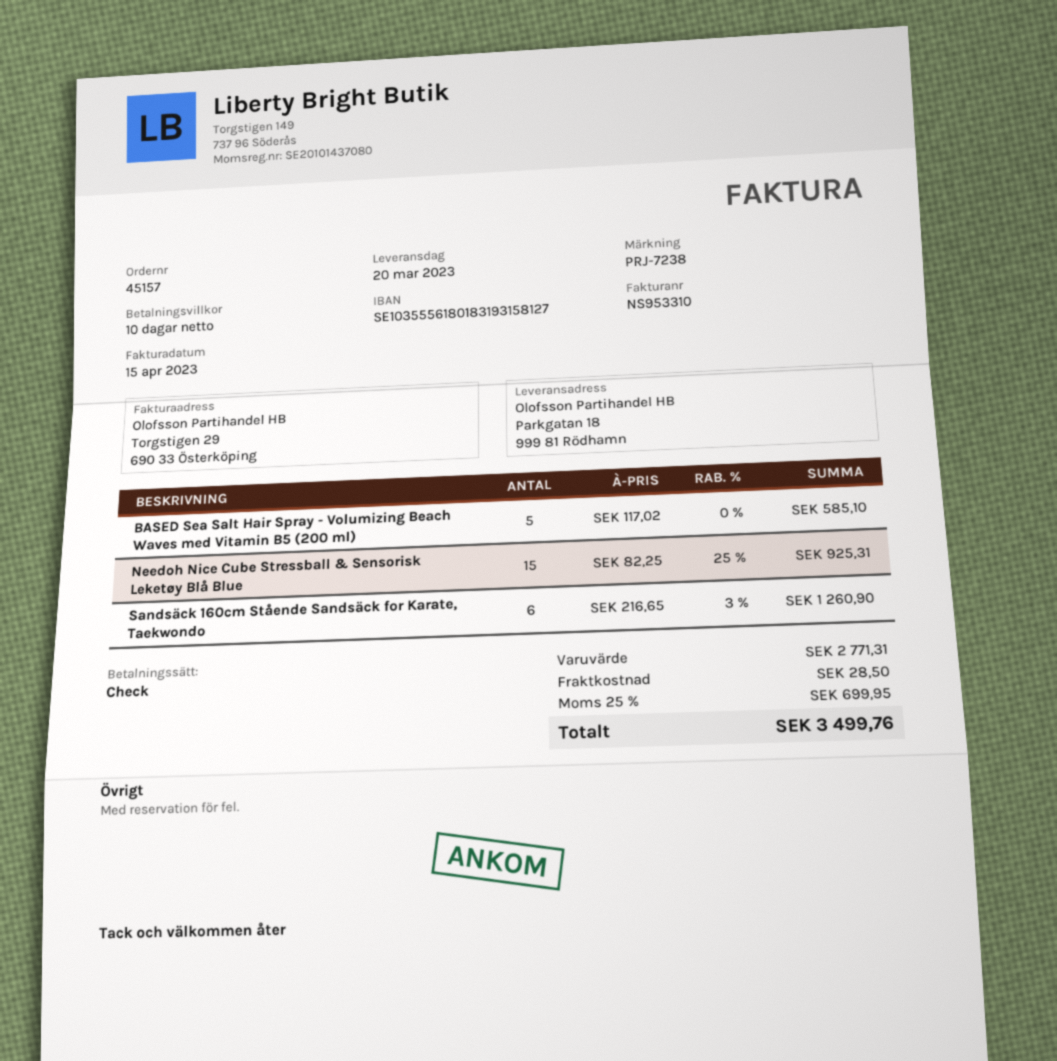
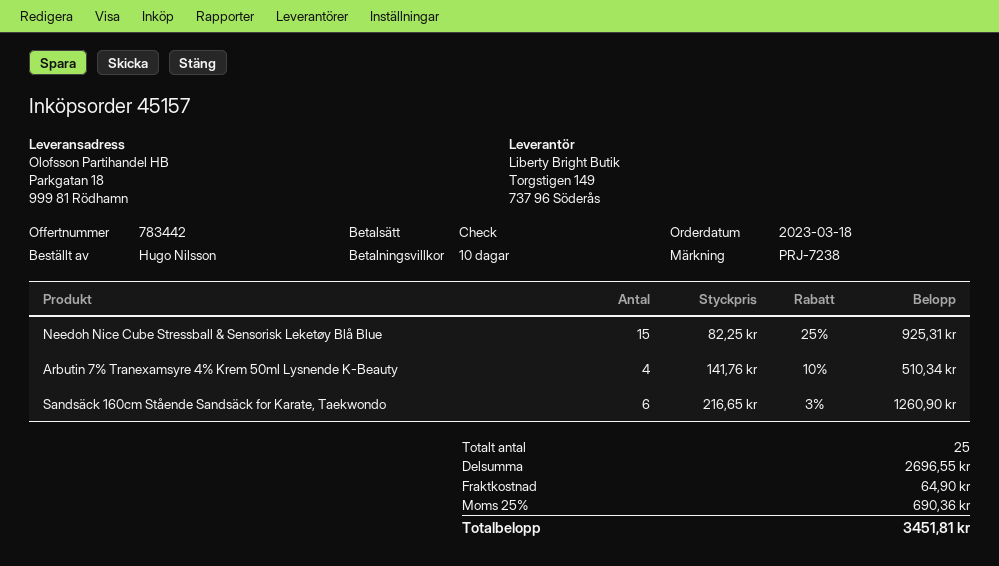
BASED Sea Salt Hair Spray - Volumizing Beach Waves med Vitamin B5 (200 ml): 5 x 117.02 = 585.10 -> none
Arbutin 7% Tranexamsyre 4% Krem 50ml Lysnende K-Beauty: none -> 4 x 141.76 - 10% = 510.34
subtotal: 2771.31 -> 2696.55
shipping: 28.50 -> 64.90
tax: 25% = 699.95 -> 25% = 690.36
total: 3499.76 -> 3451.81

